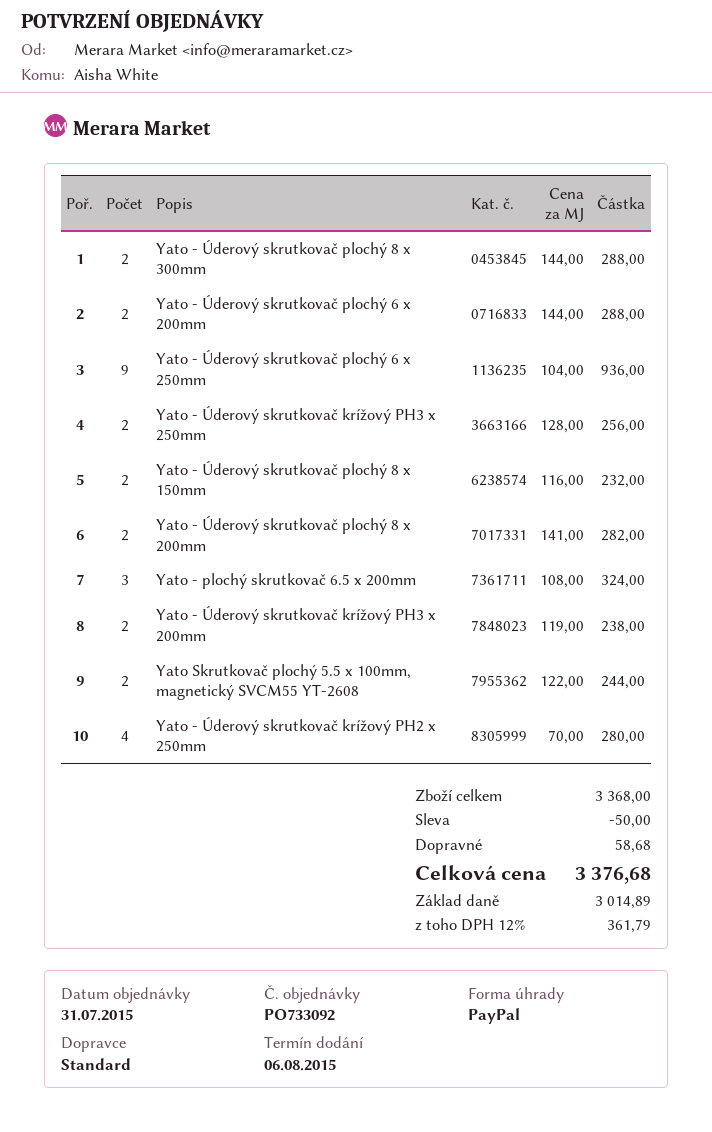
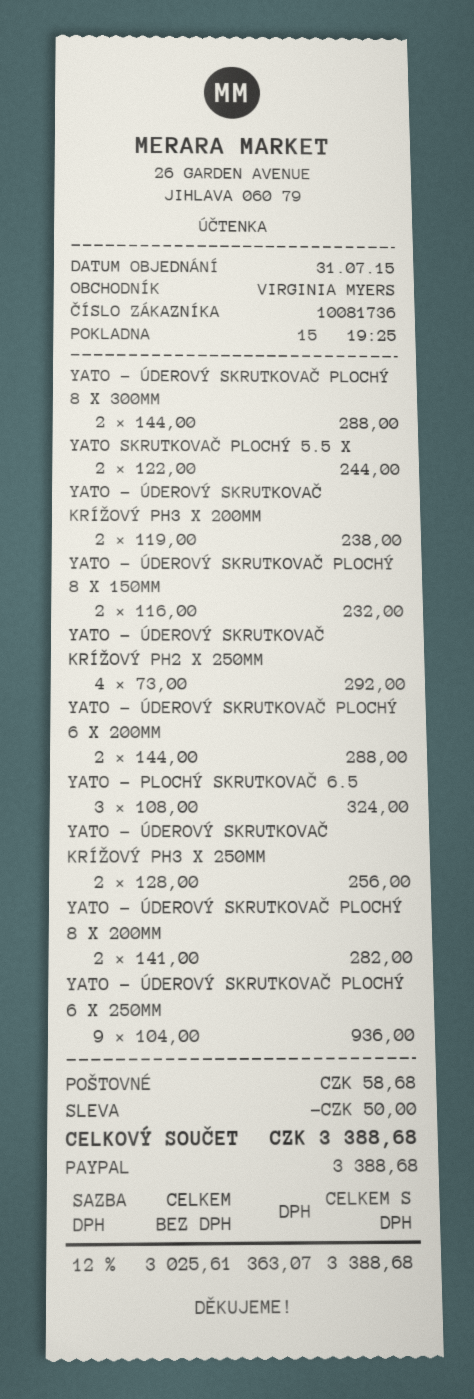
Yato - Úderový skrutkovač krížový PH2 x 250mm: 4 x 70.00 = 280.00 -> 4 x 73.00 = 292.00
net: 3014.89 -> 3025.61
tax: 12% = 361.79 -> 12% = 363.07
total: 3376.68 -> 3388.68

